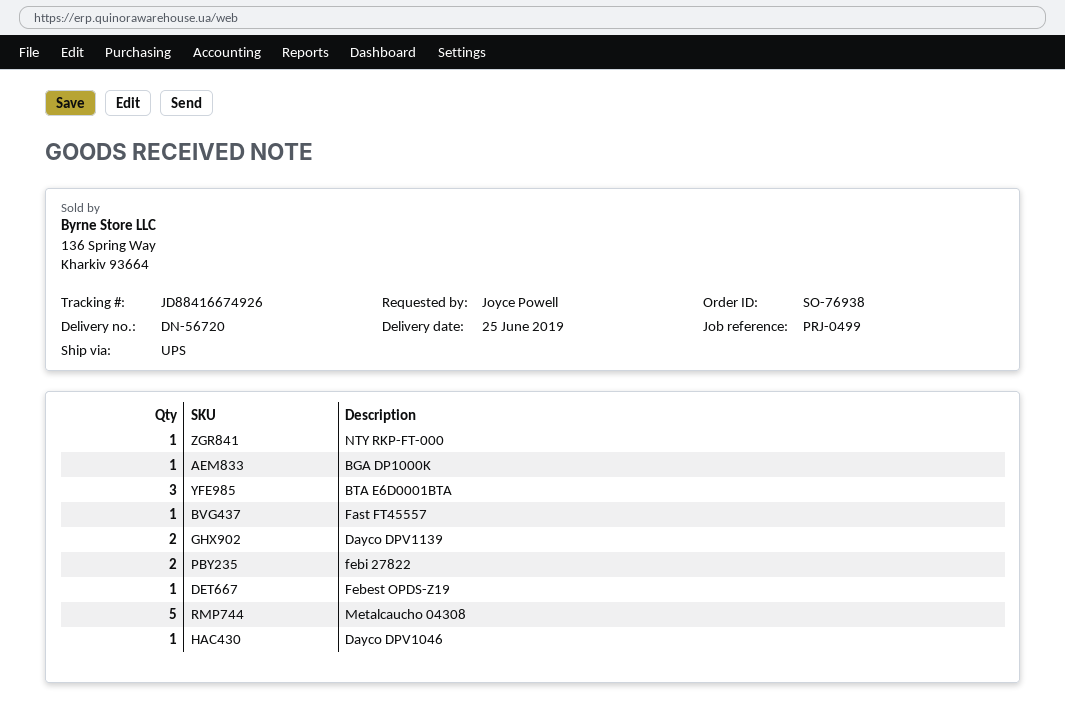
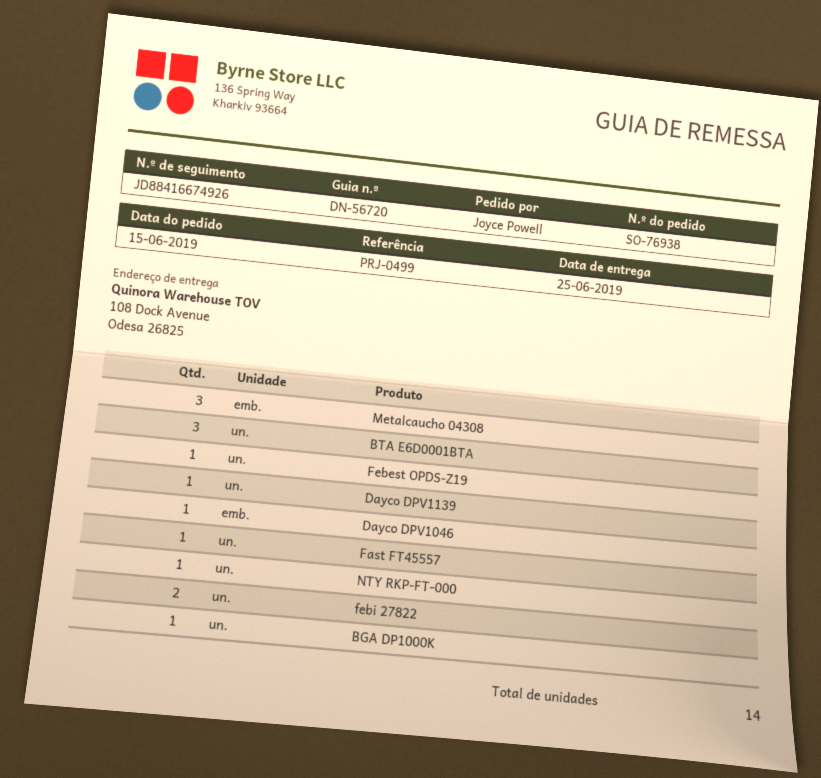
Dayco DPV1139: 2 -> 1
Metalcaucho 04308: 5 -> 3

